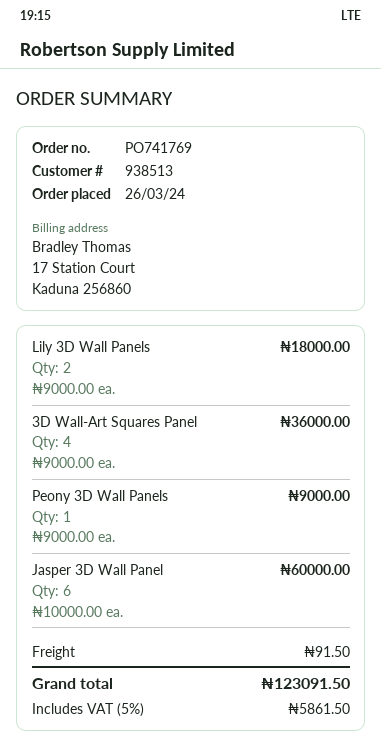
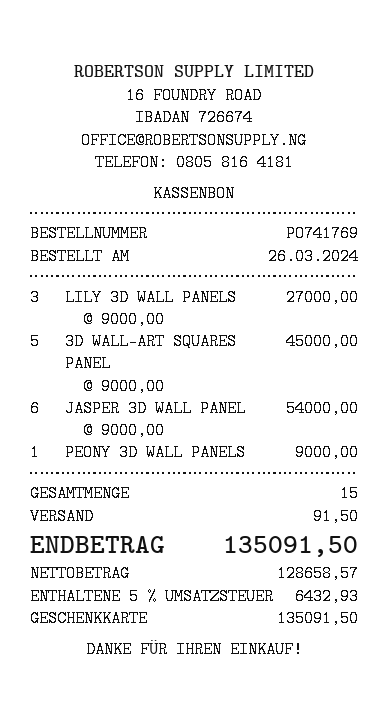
Lily 3D Wall Panels: 2 x 9000.00 = 18000.00 -> 3 x 9000.00 = 27000.00
3D Wall-Art Squares Panel: 4 x 9000.00 = 36000.00 -> 5 x 9000.00 = 45000.00
Jasper 3D Wall Panel: 6 x 10000.00 = 60000.00 -> 6 x 9000.00 = 54000.00
tax: 5% = 5861.50 -> 5% = 6432.93
total: 123091.50 -> 135091.50

